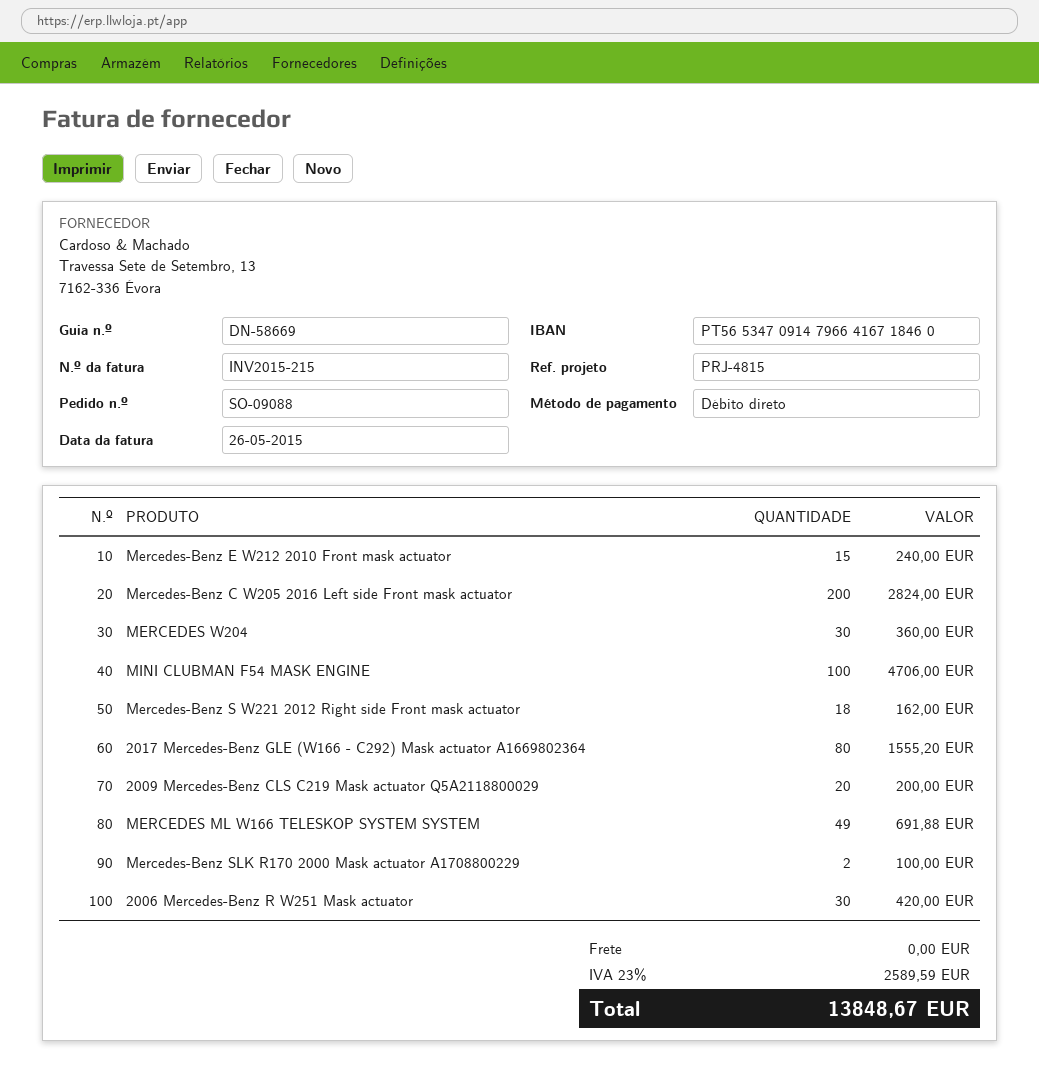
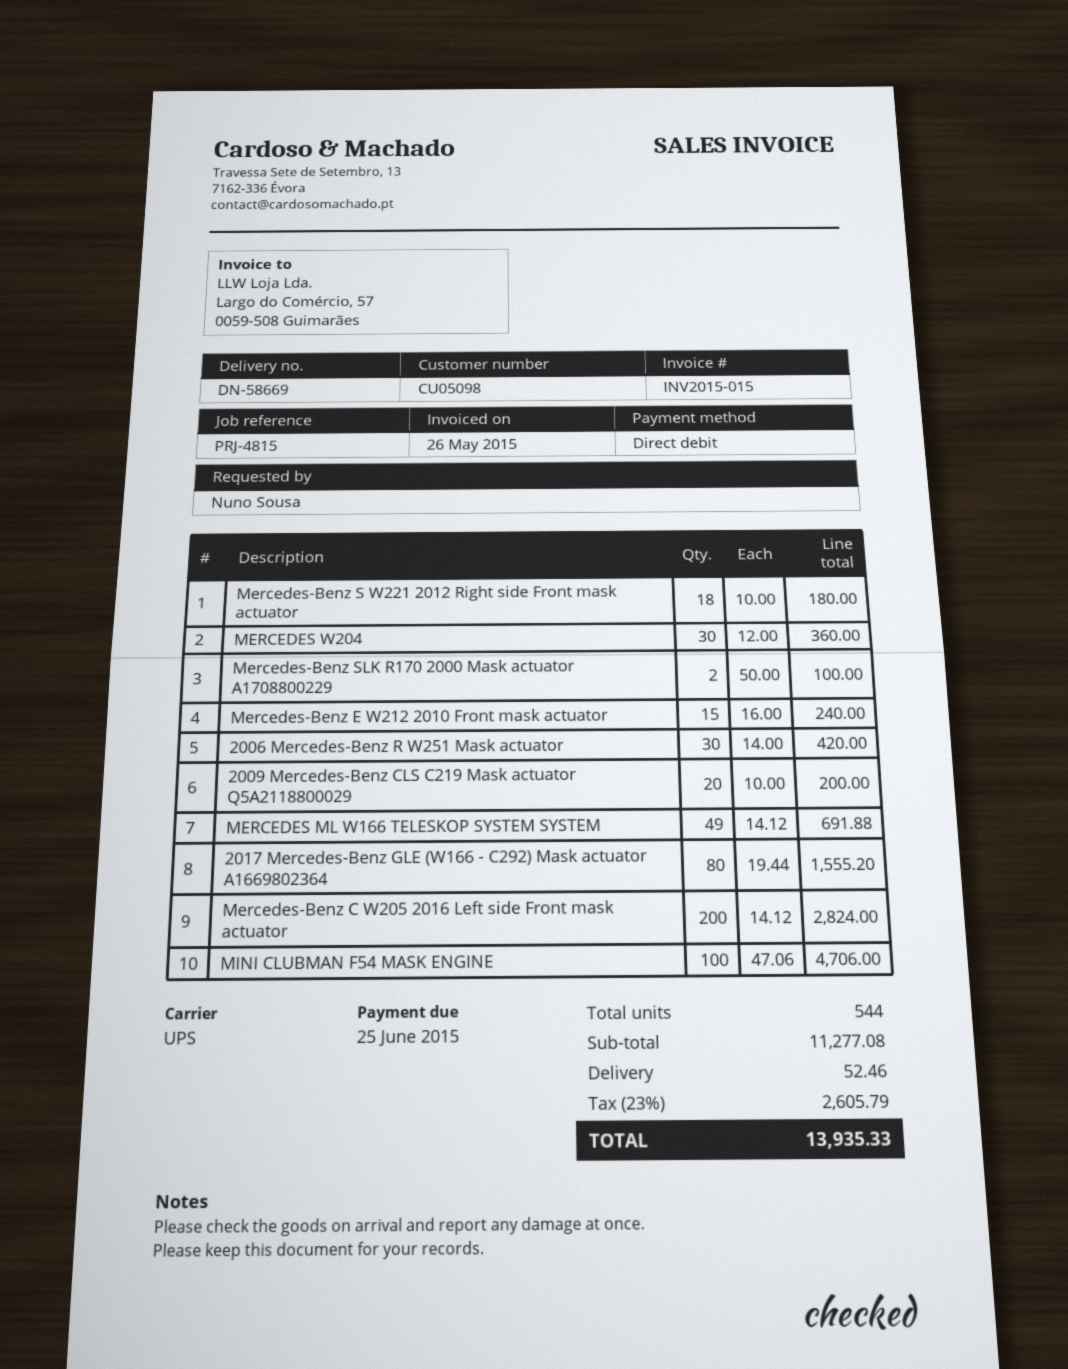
invoice number: INV2015-215 -> INV2015-015
Mercedes-Benz S W221 2012 Right side Front mask actuator: 18 for 162.00 -> 18 for 180.00
shipping: 0.00 -> 52.46
tax: 23% = 2589.59 -> 23% = 2605.79
total: 13848.67 -> 13935.33

